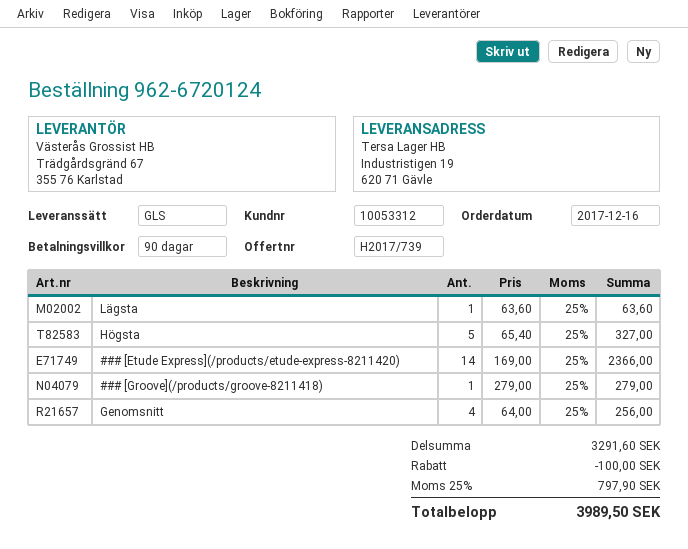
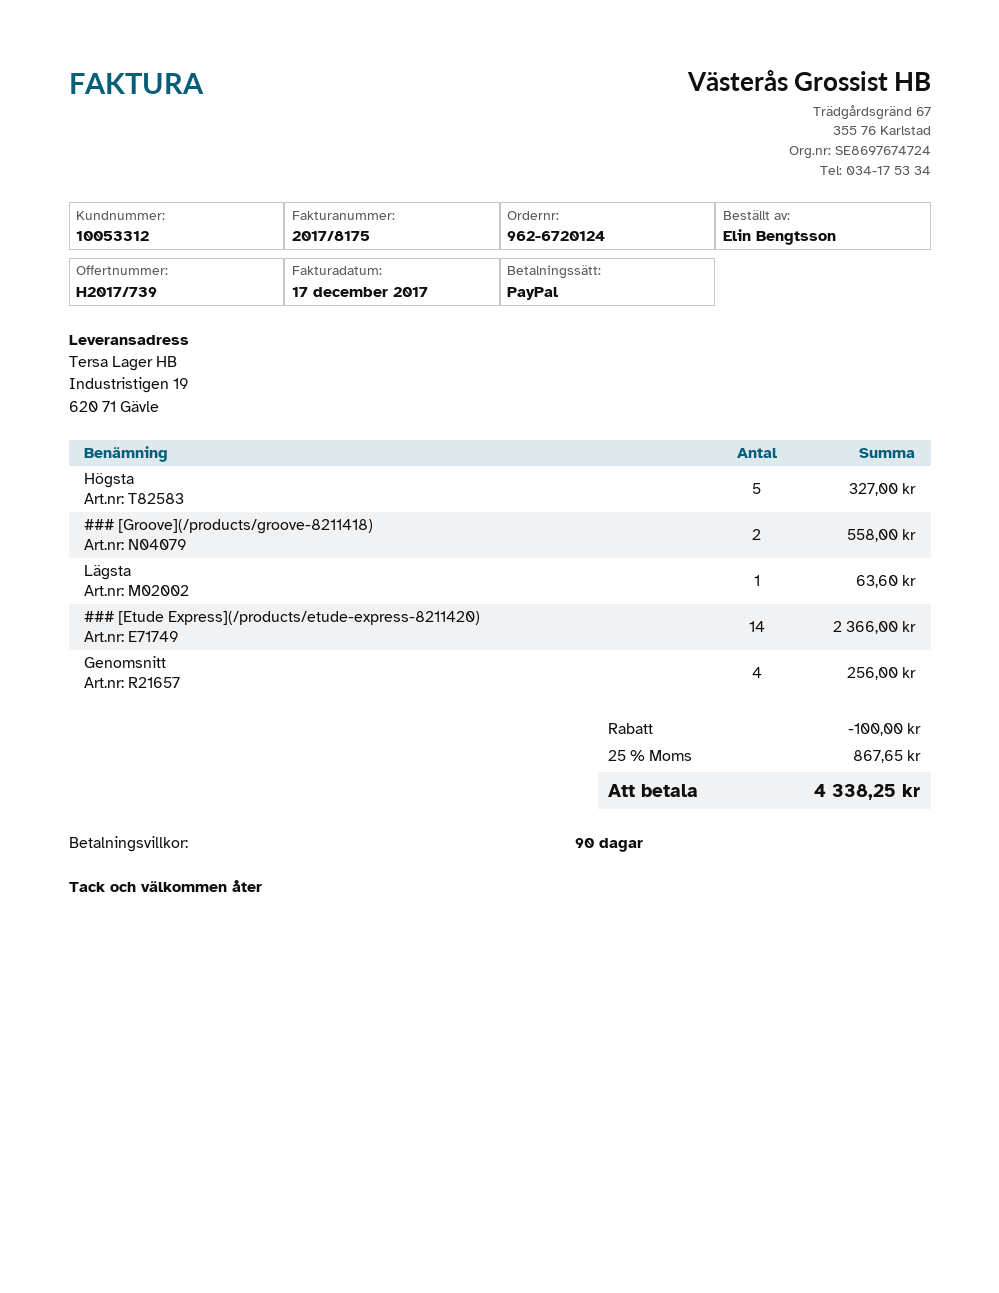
### [Groove](/products/groove-8211418): 1 for 279.00 -> 2 for 558.00
tax: 25% = 797.90 -> 25% = 867.65
total: 3989.50 -> 4338.25

